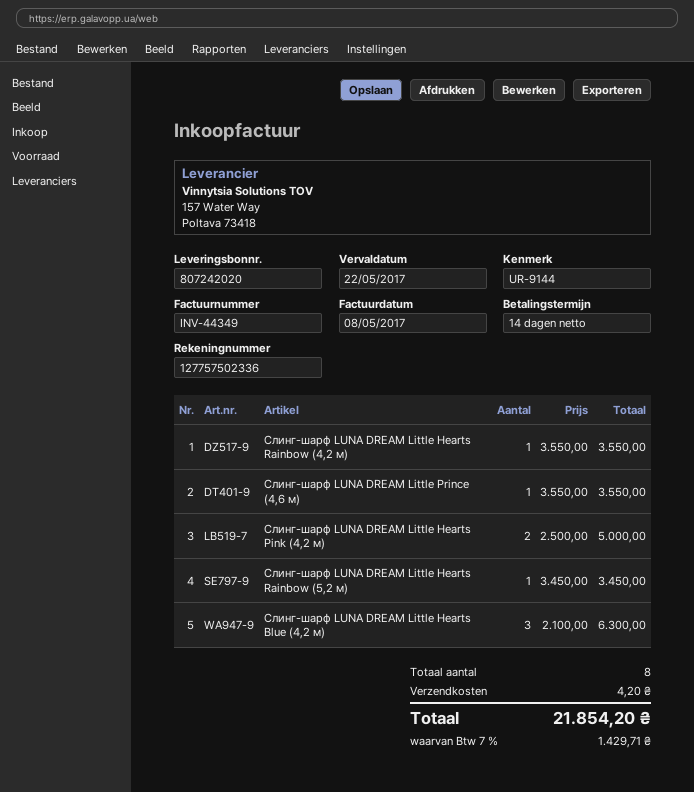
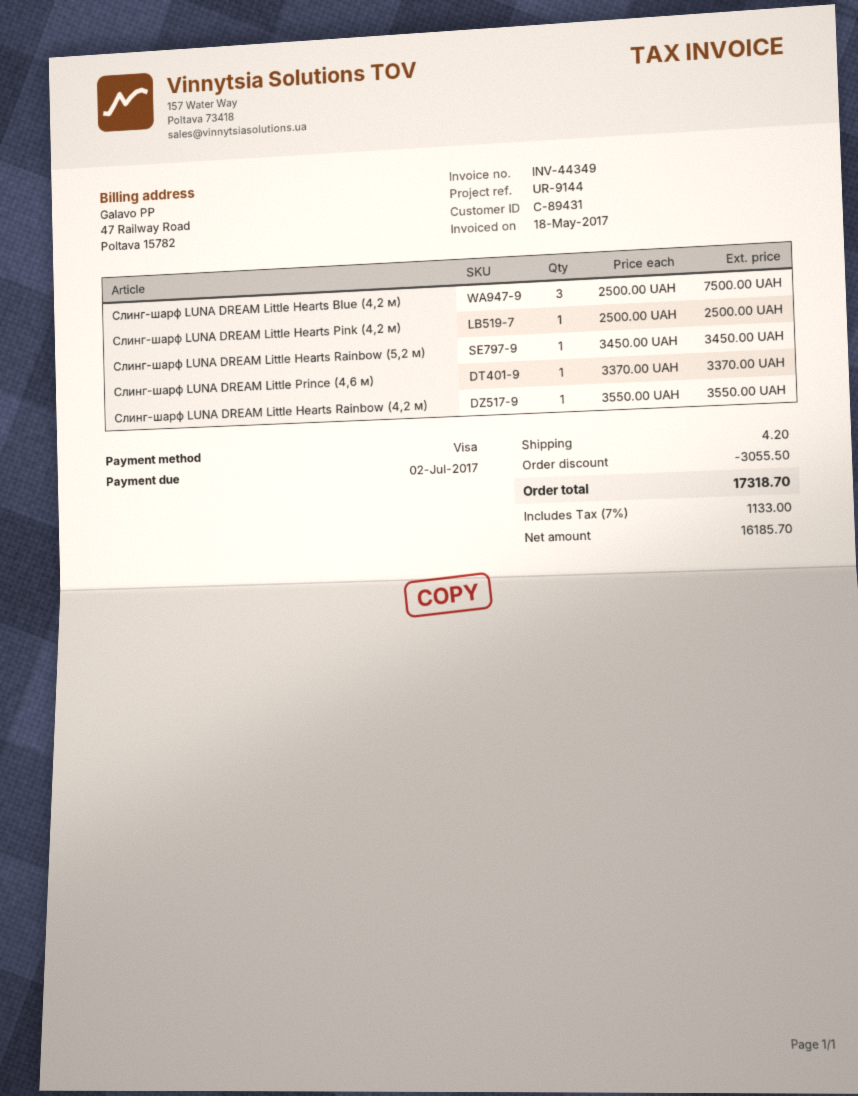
invoice date: 2017-05-08 -> 2017-05-18
due date: 2017-05-22 -> 2017-07-02
Слинг-шарф LUNA DREAM Little Prince (4,6 м): 1 x 3550.00 = 3550.00 -> 1 x 3370.00 = 3370.00
Слинг-шарф LUNA DREAM Little Hearts Pink (4,2 м): 2 x 2500.00 = 5000.00 -> 1 x 2500.00 = 2500.00
Слинг-шарф LUNA DREAM Little Hearts Blue (4,2 м): 3 x 2100.00 = 6300.00 -> 3 x 2500.00 = 7500.00
discount: none -> 3055.50
tax: 7% = 1429.71 -> 7% = 1133.00
total: 21854.20 -> 17318.70

